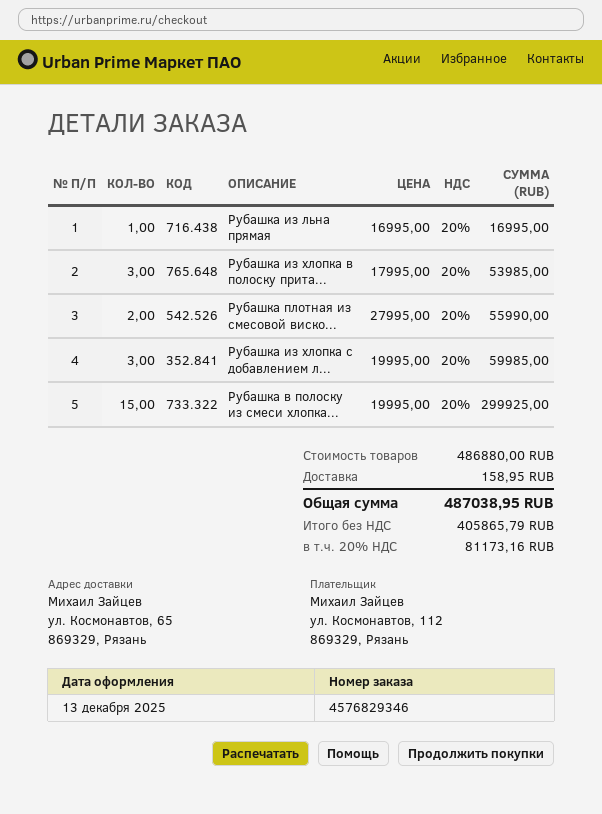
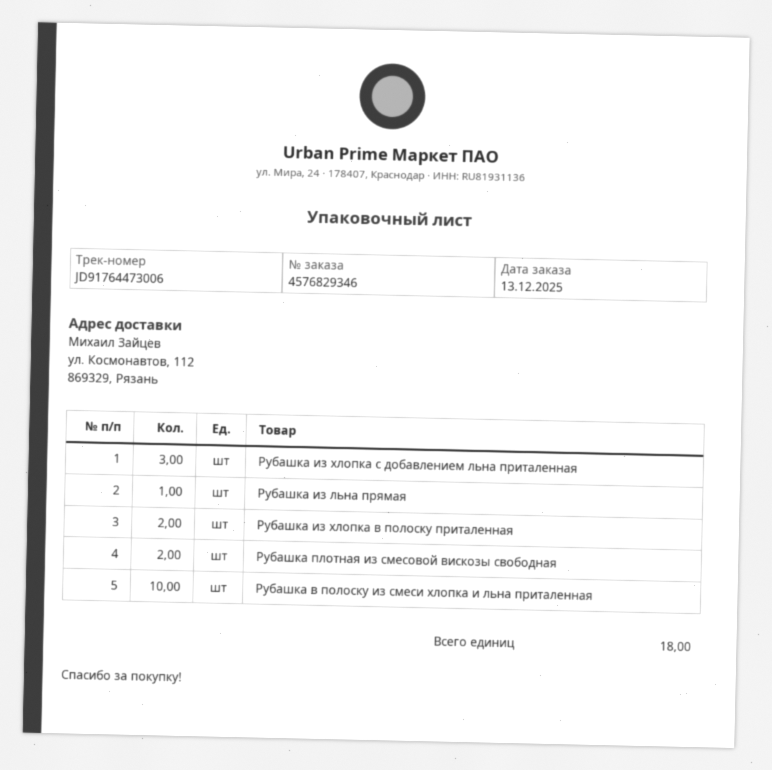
ship to: ул. Космонавтов, 65, 869329, Рязань -> ул. Космонавтов, 112, 869329, Рязань
Рубашка из хлопка в полоску прита...: 3 -> 2
Рубашка в полоску из смеси хлопка...: 15 -> 10

